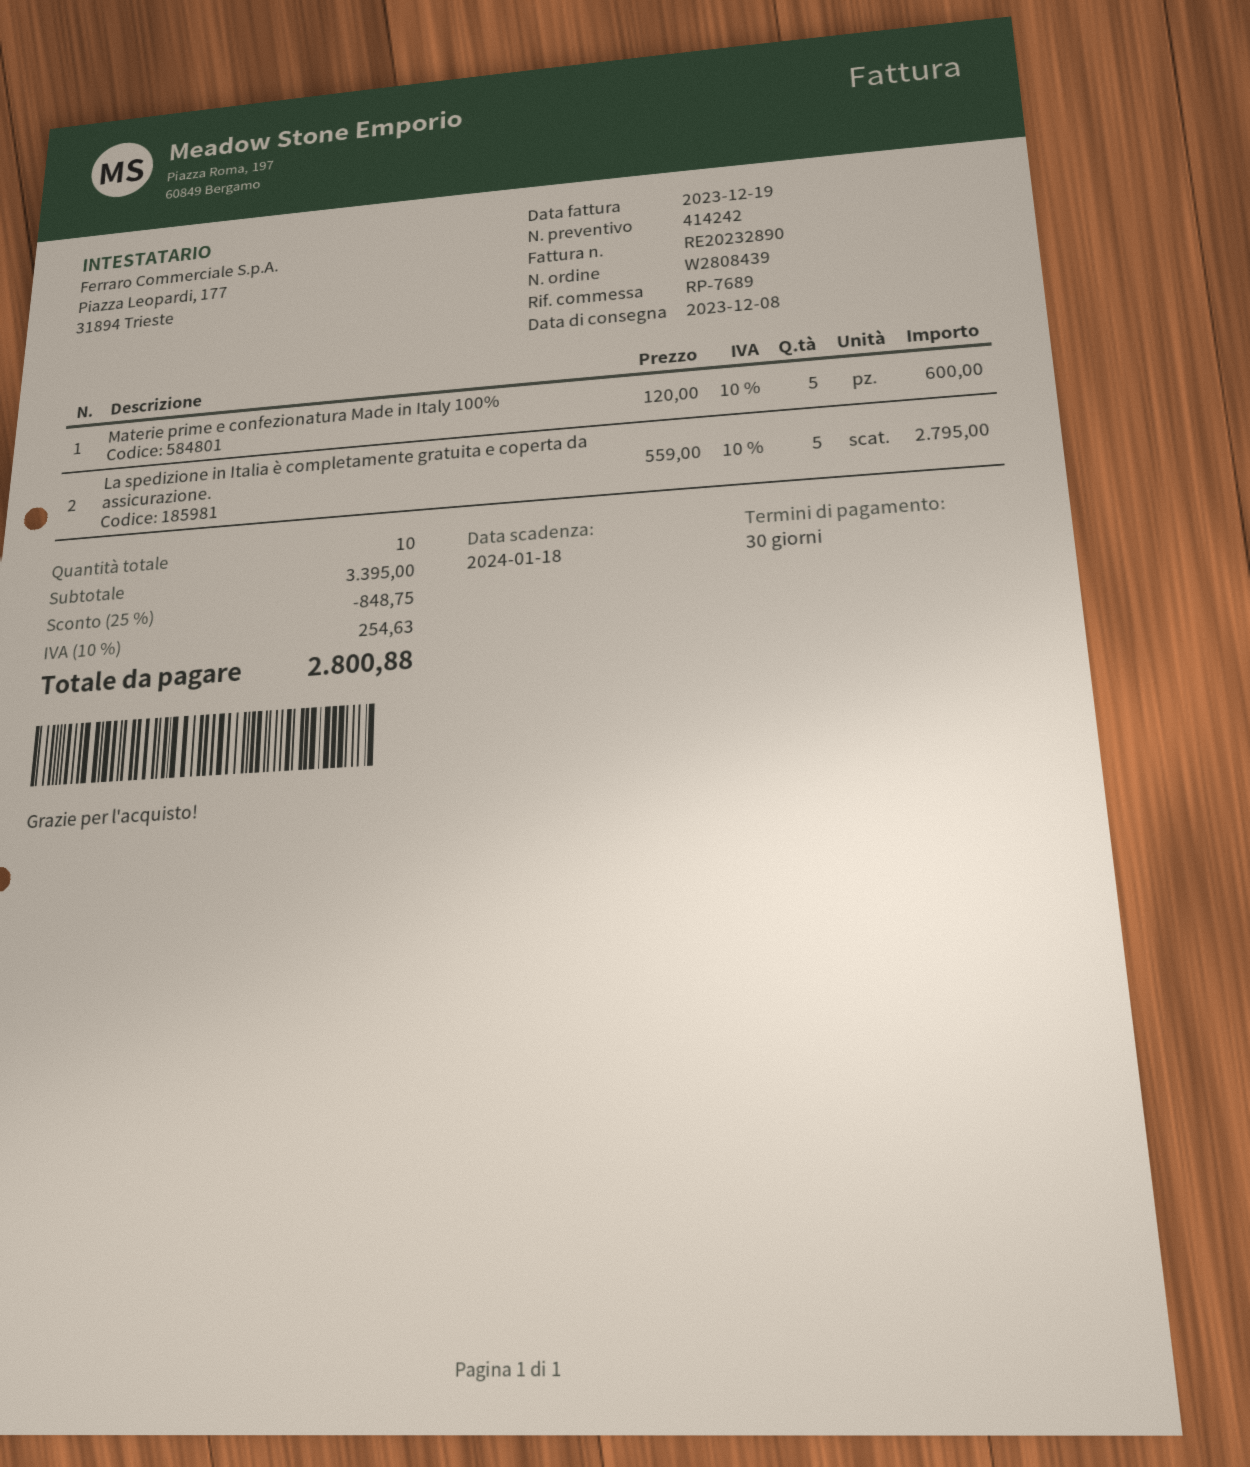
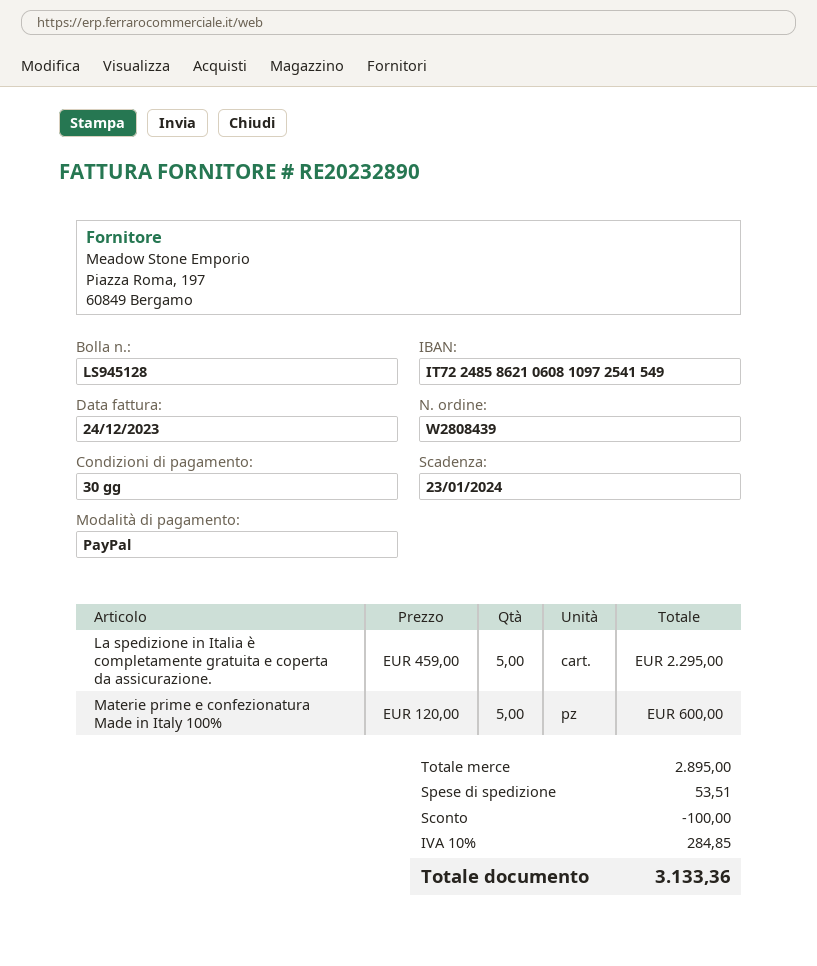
invoice date: 2023-12-19 -> 2023-12-24
due date: 2024-01-18 -> 2024-01-23
La spedizione in Italia è completamente gratuita e coperta da assicurazione.: 5 x 559.00 = 2795.00 -> 5 x 459.00 = 2295.00
subtotal: 3395.00 -> 2895.00
discount: 848.75 -> 100.00
shipping: none -> 53.51
tax: 10% = 254.63 -> 10% = 284.85
total: 2800.88 -> 3133.36

